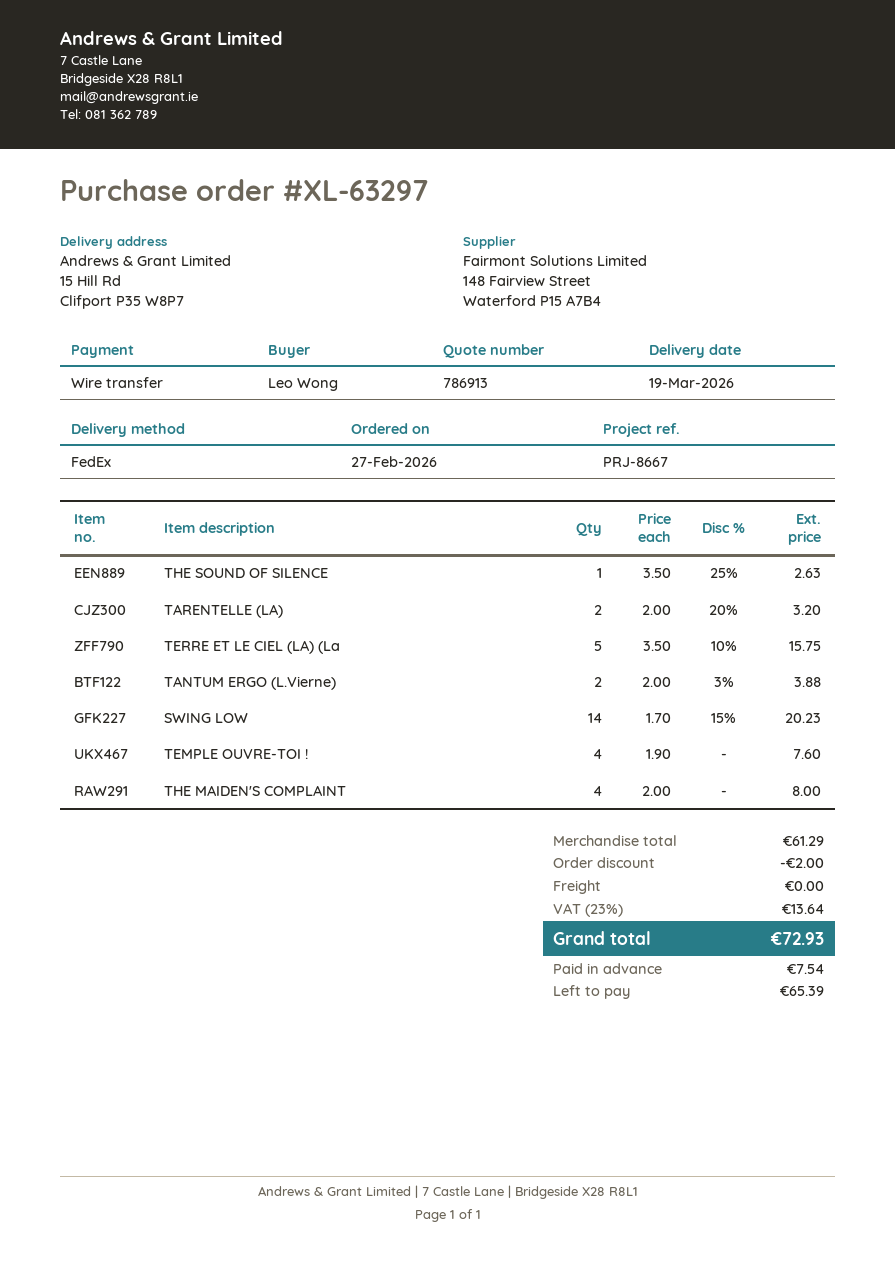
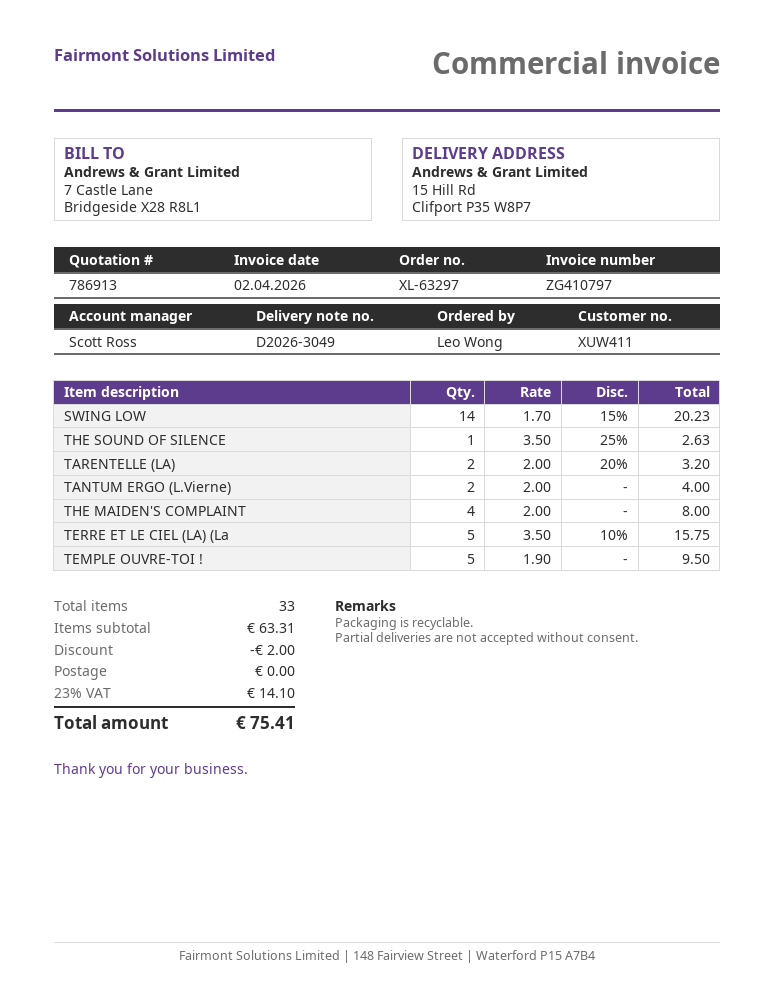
TANTUM ERGO (L.Vierne): 2 x 2.00 - 3% = 3.88 -> 2 x 2.00 = 4.00
TEMPLE OUVRE-TOI !: 4 x 1.90 = 7.60 -> 5 x 1.90 = 9.50
subtotal: 61.29 -> 63.31
tax: 23% = 13.64 -> 23% = 14.10
total: 72.93 -> 75.41

